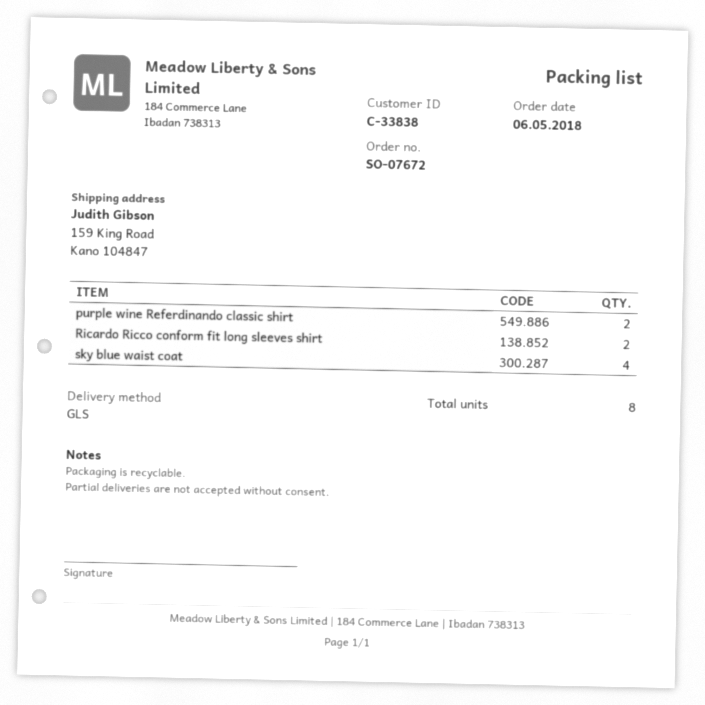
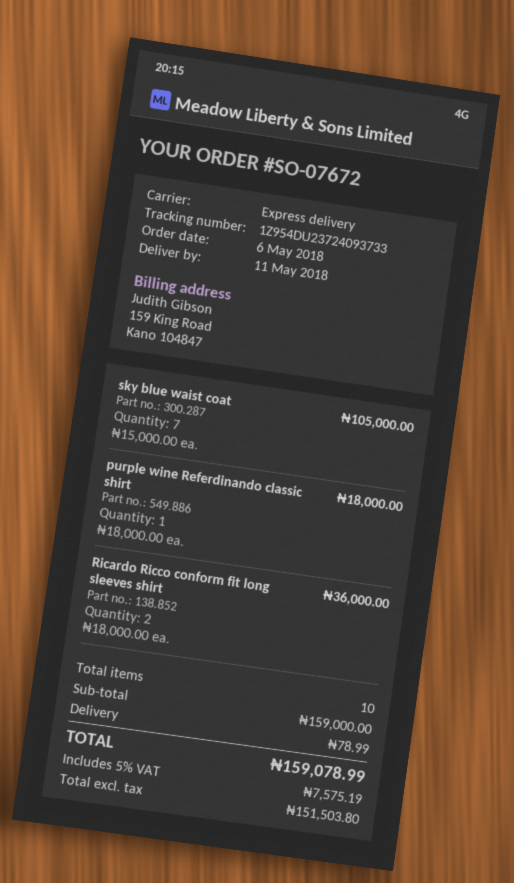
shipping method: GLS -> express
purple wine Referdinando classic shirt: 2 -> 1
sky blue waist coat: 4 -> 7
total quantity: 8 -> 10

